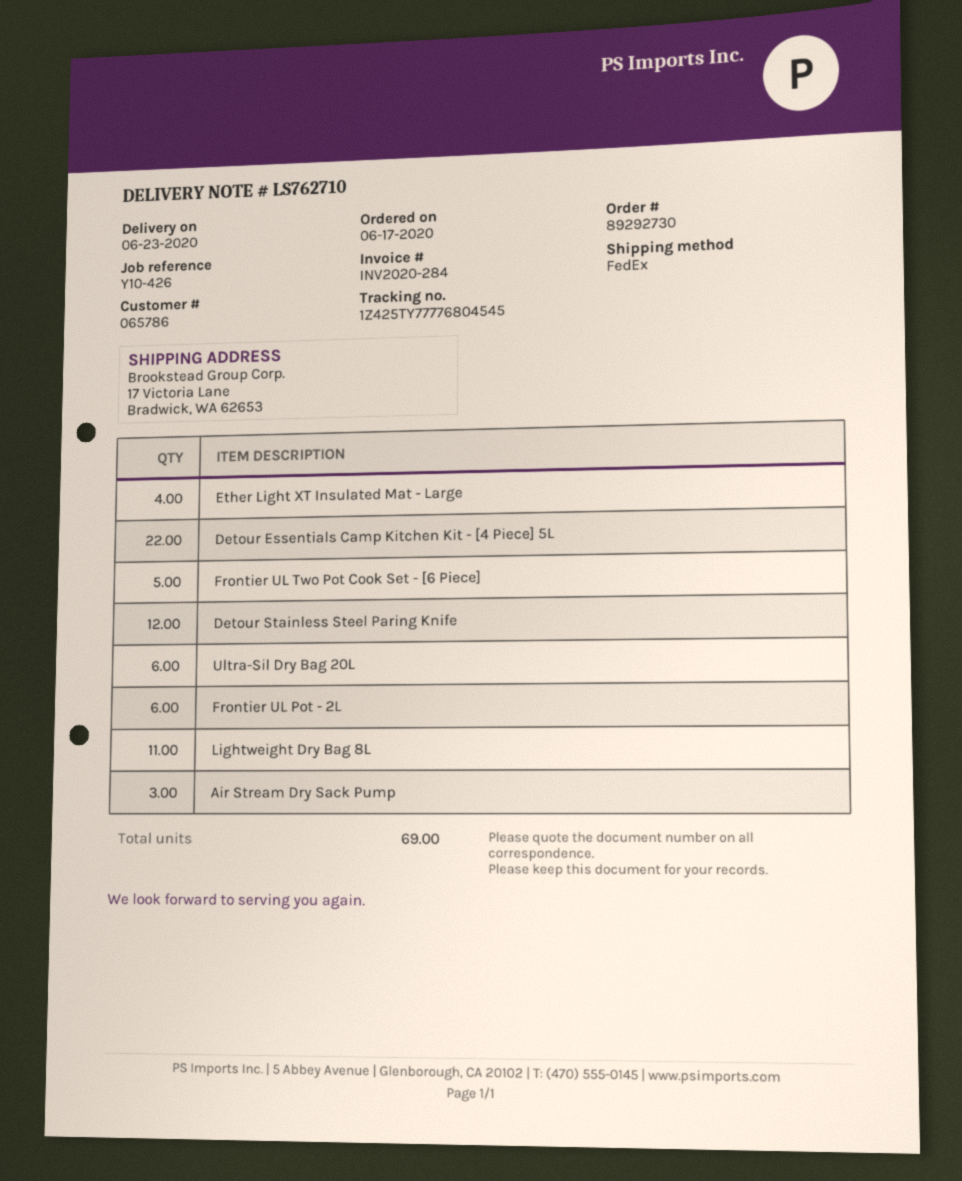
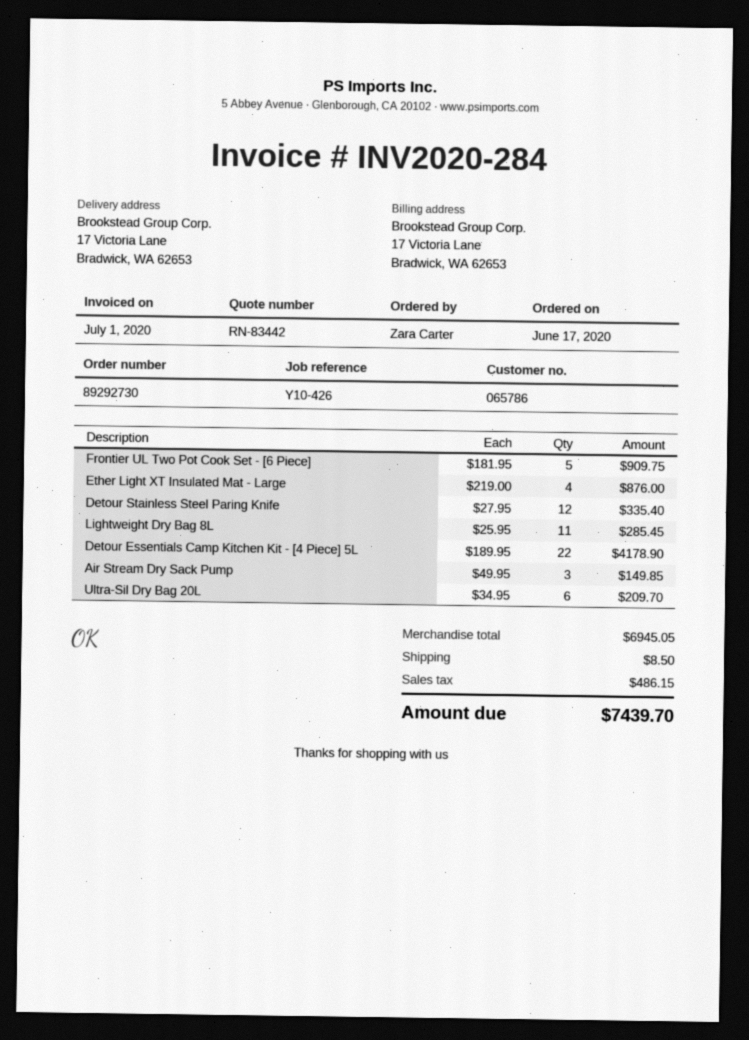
Frontier UL Pot - 2L: 6 -> none

